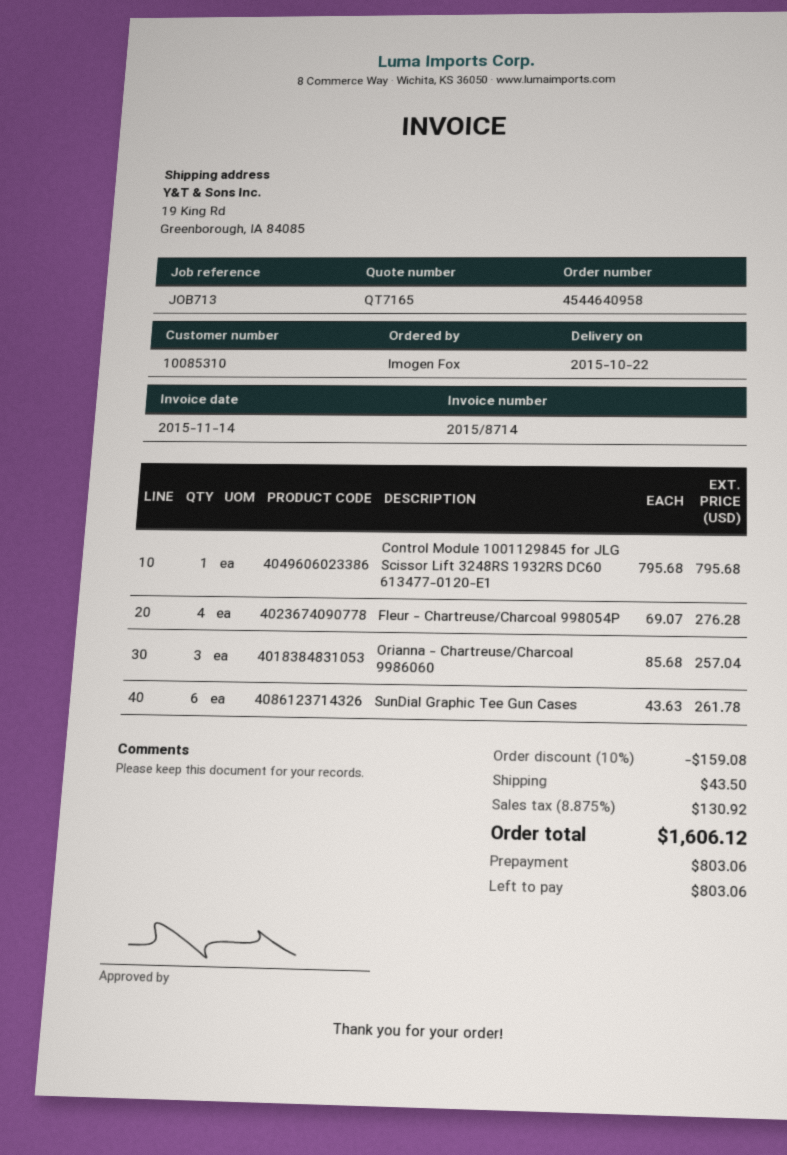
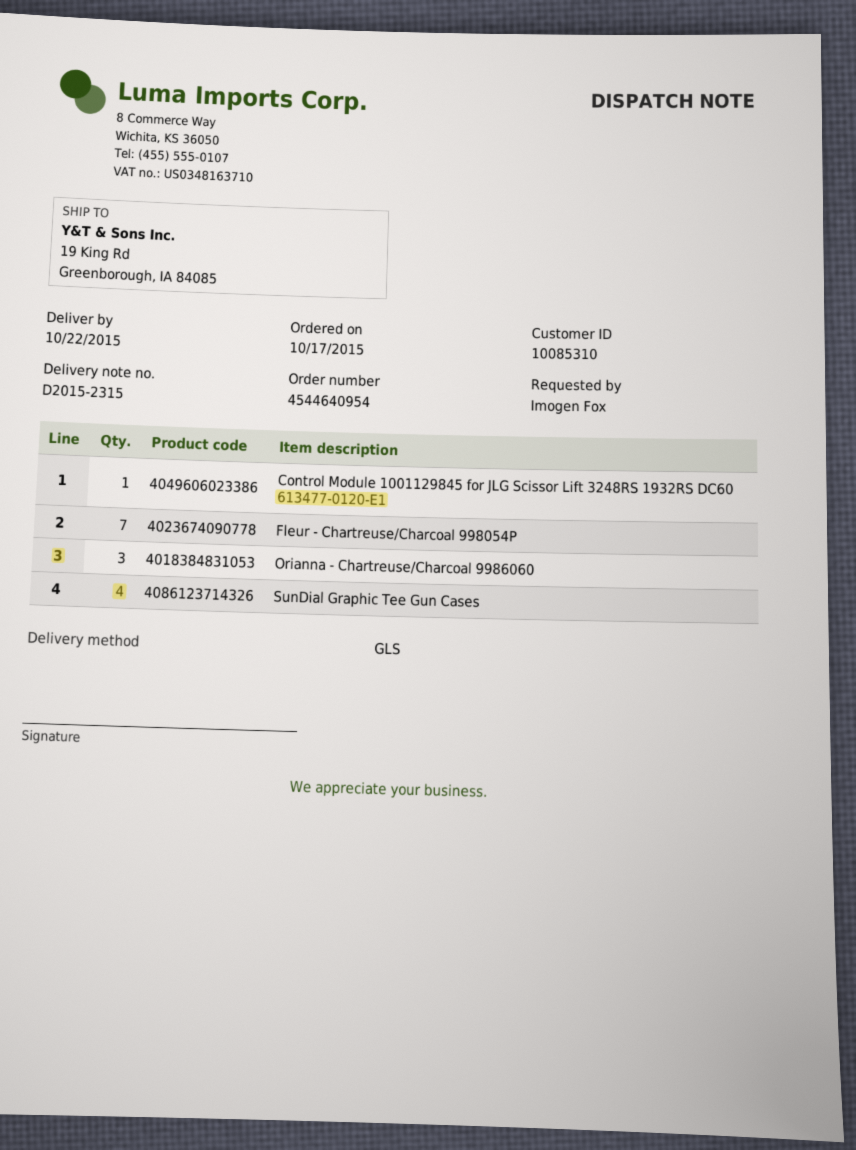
order number: 4544640958 -> 4544640954
Fleur - Chartreuse/Charcoal 998054P: 4 -> 7
SunDial Graphic Tee Gun Cases: 6 -> 4

